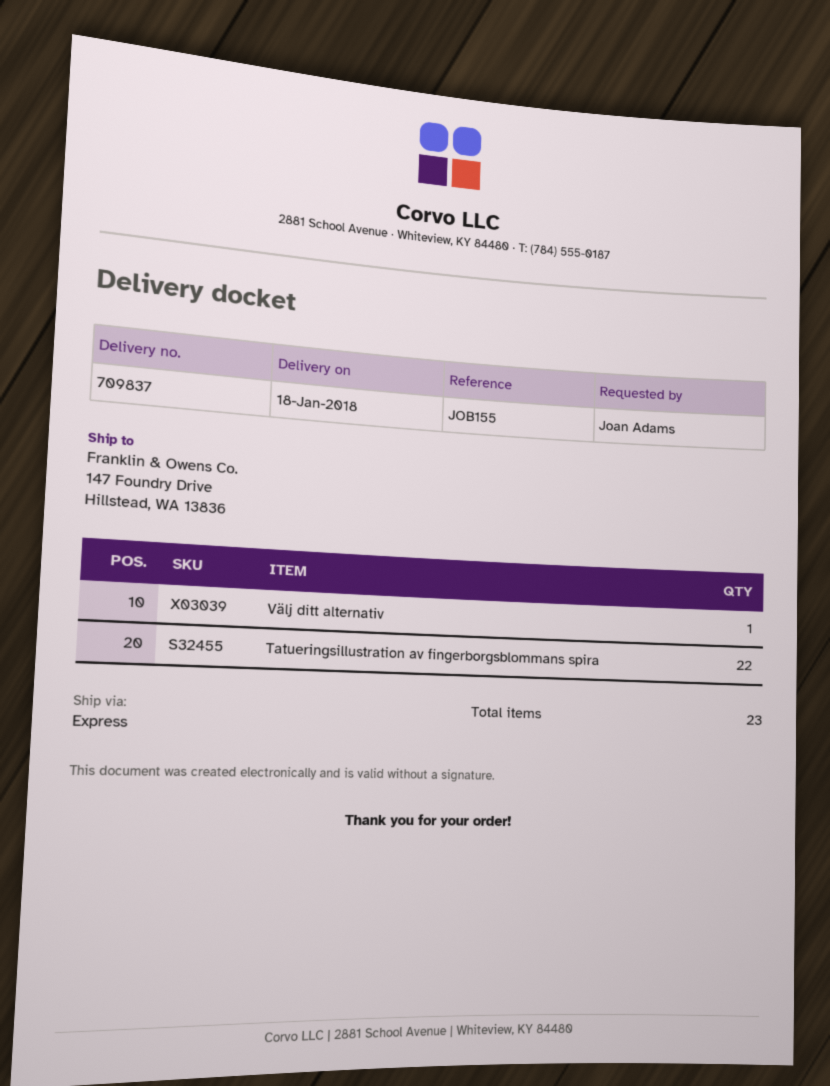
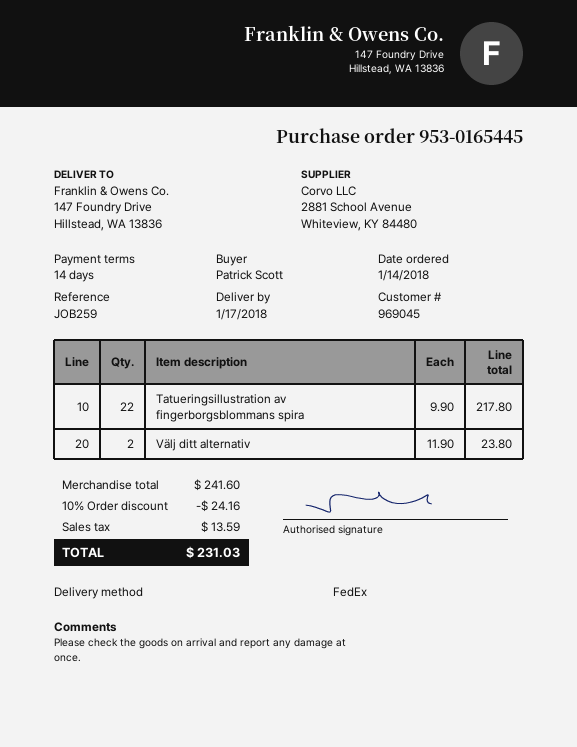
delivery date: 2018-01-18 -> 2018-01-17
reference: JOB155 -> JOB259
ordered by: Joan Adams -> Patrick Scott
shipping method: express -> FedEx
Välj ditt alternativ: 1 -> 2

